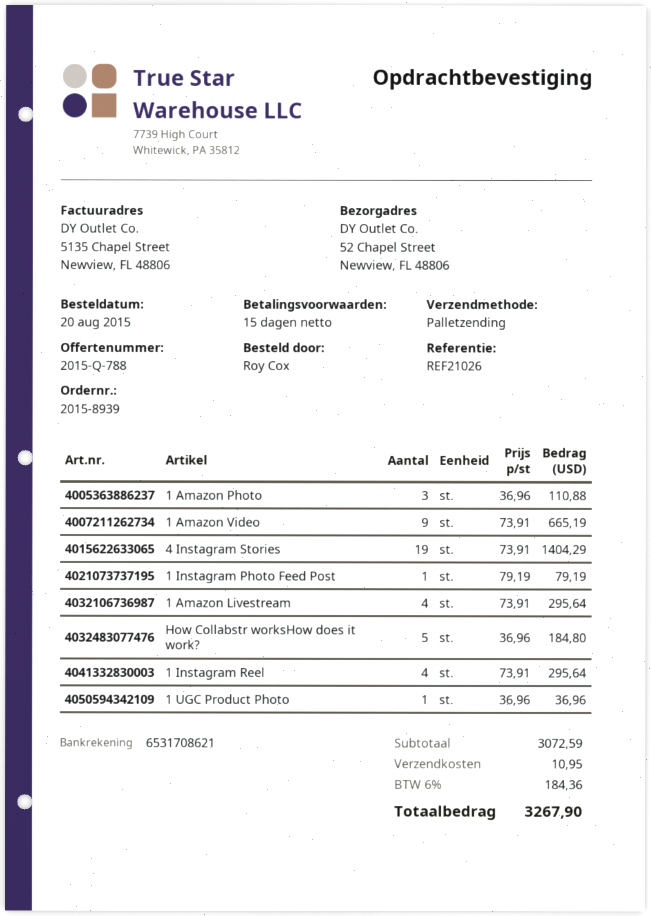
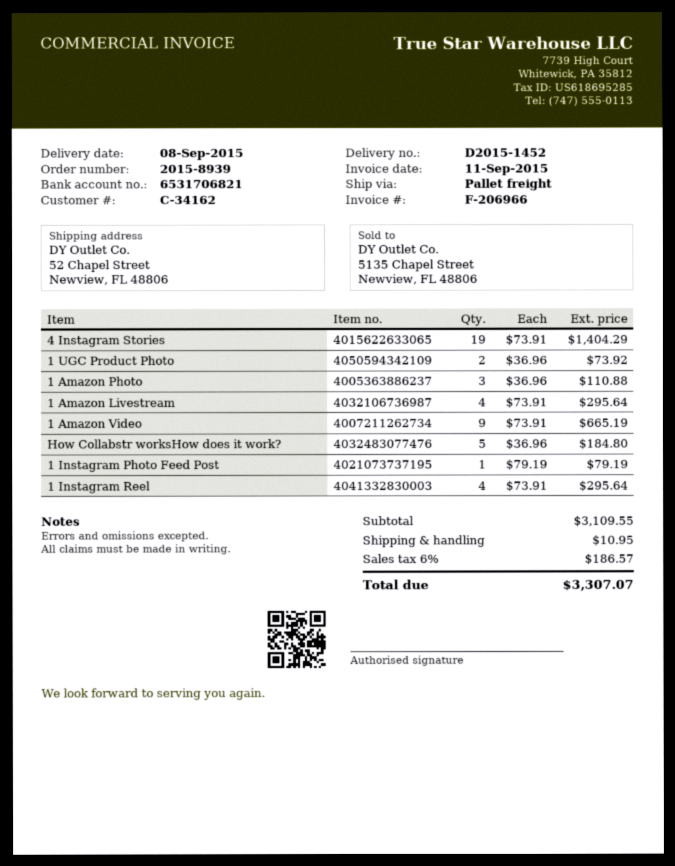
bank account: 6531708621 -> 6531706821
1 UGC Product Photo: 1 x 36.96 = 36.96 -> 2 x 36.96 = 73.92
subtotal: 3072.59 -> 3109.55
tax: 6% = 184.36 -> 6% = 186.57
total: 3267.90 -> 3307.07

